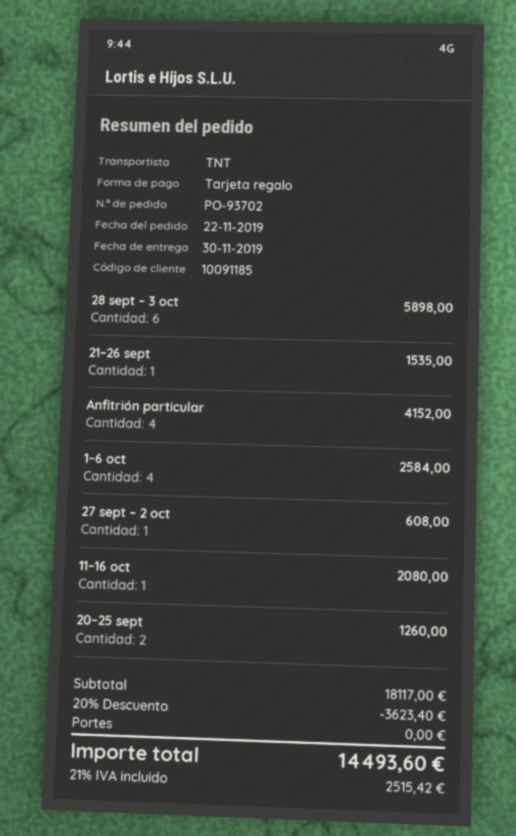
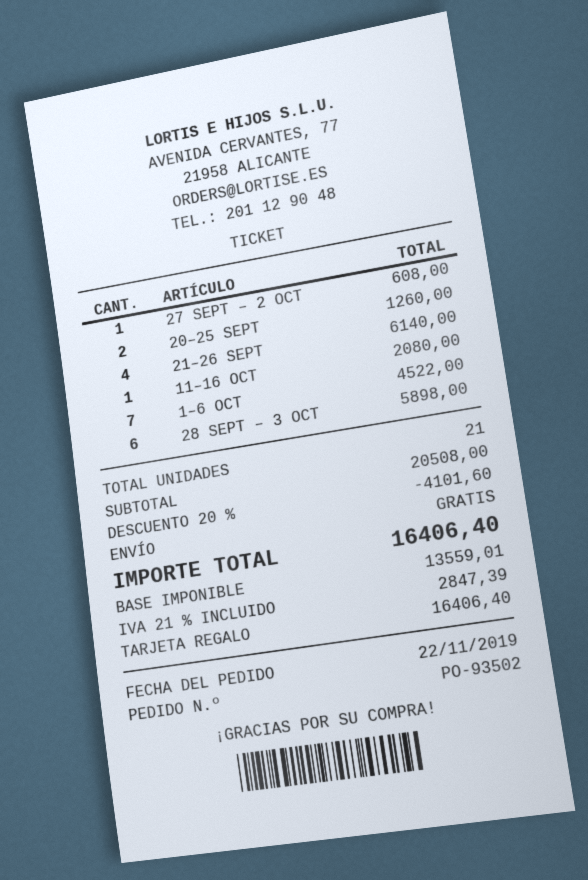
order number: PO-93702 -> PO-93502
21–26 sept: 1 for 1535.00 -> 4 for 6140.00
Anfitrión particular: 4 for 4152.00 -> none
1–6 oct: 4 for 2584.00 -> 7 for 4522.00
subtotal: 18117.00 -> 20508.00
discount: 20% = 3623.40 -> 20% = 4101.60
tax: 21% = 2515.42 -> 21% = 2847.39
total: 14493.60 -> 16406.40

